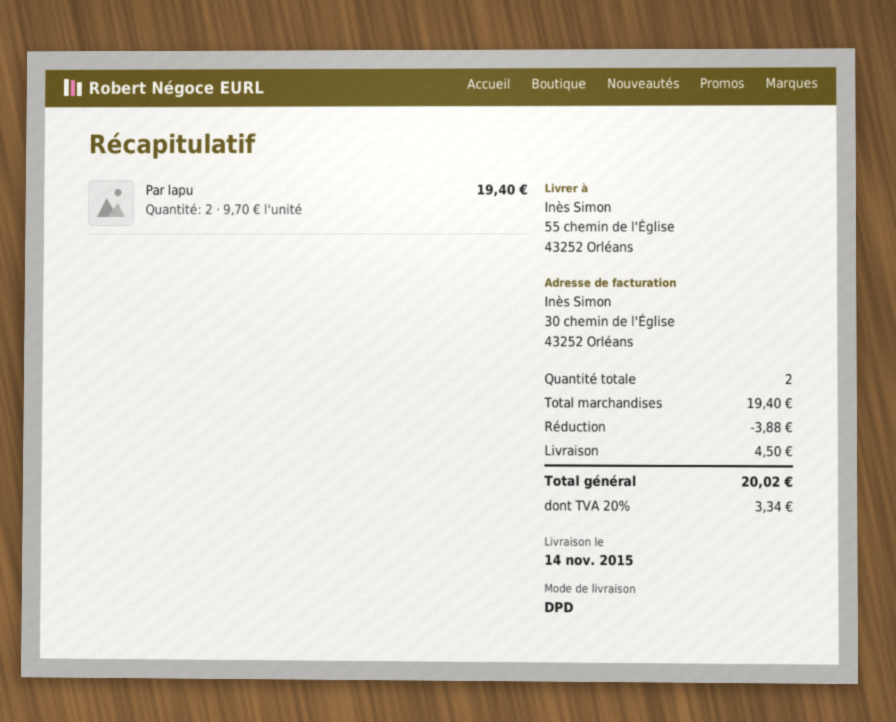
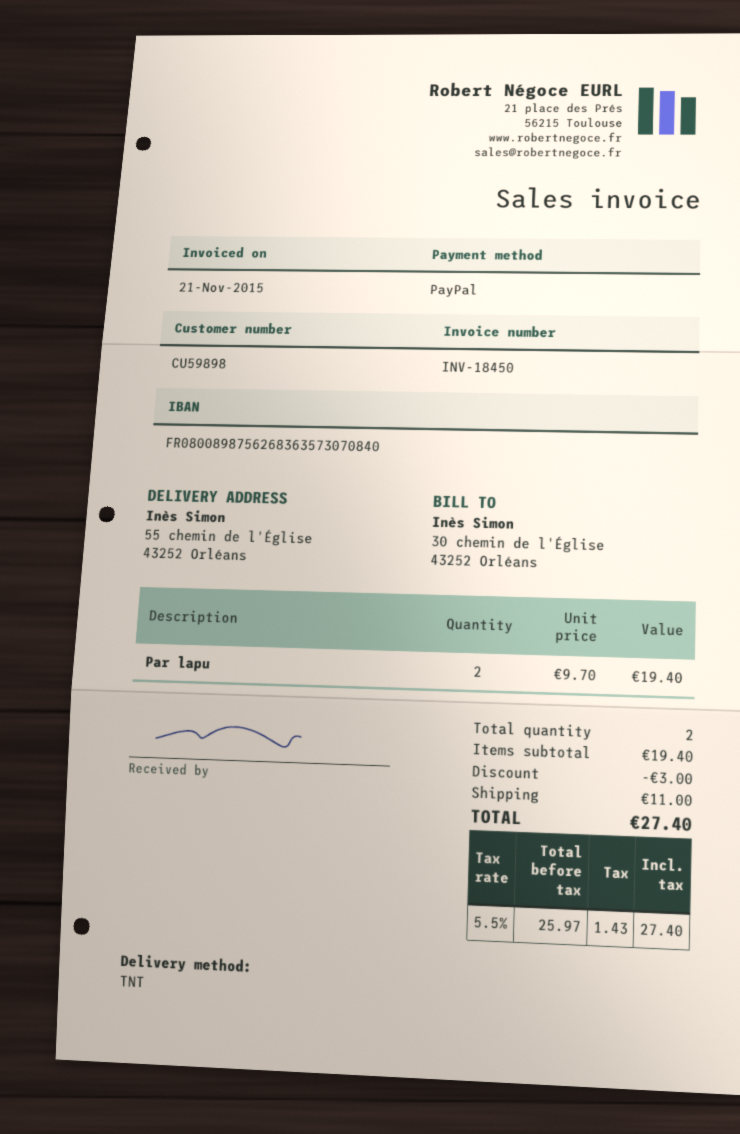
shipping method: DPD -> TNT
discount: 3.88 -> 3.00
shipping: 4.50 -> 11.00
tax: 20% = 3.34 -> 5.5% = 1.43
total: 20.02 -> 27.40

